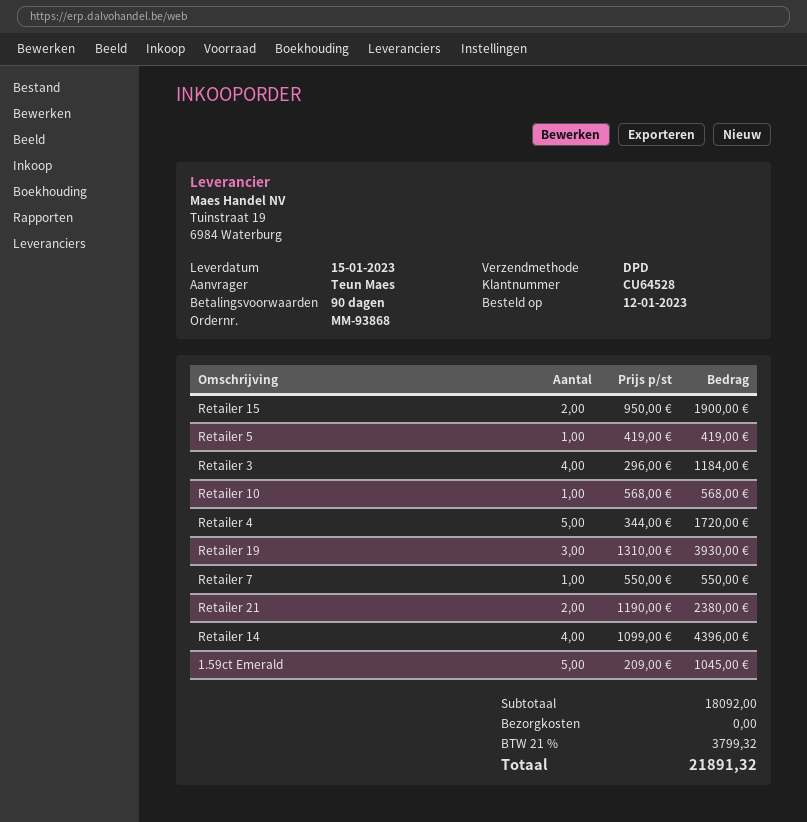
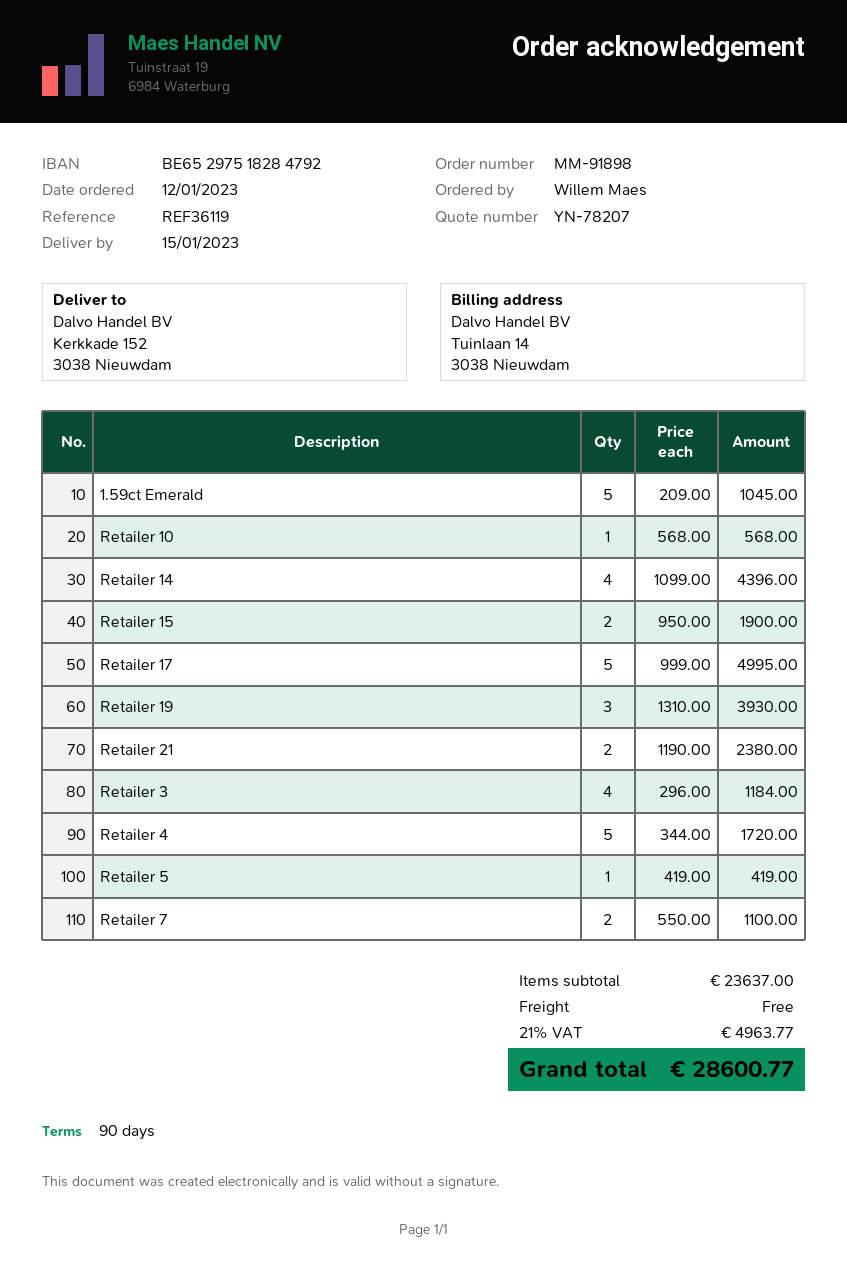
order number: MM-93868 -> MM-91898
ordered by: Teun Maes -> Willem Maes
Retailer 7: 1 x 550.00 = 550.00 -> 2 x 550.00 = 1100.00
Retailer 17: none -> 5 x 999.00 = 4995.00
subtotal: 18092.00 -> 23637.00
tax: 21% = 3799.32 -> 21% = 4963.77
total: 21891.32 -> 28600.77

